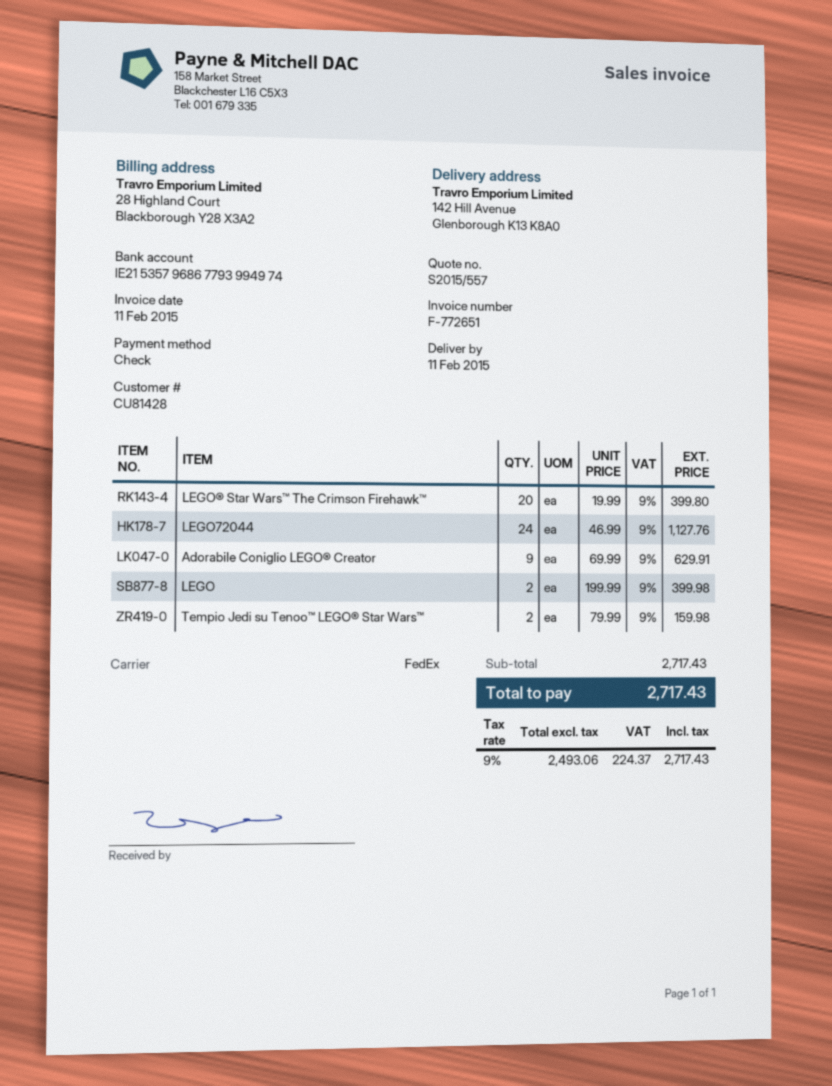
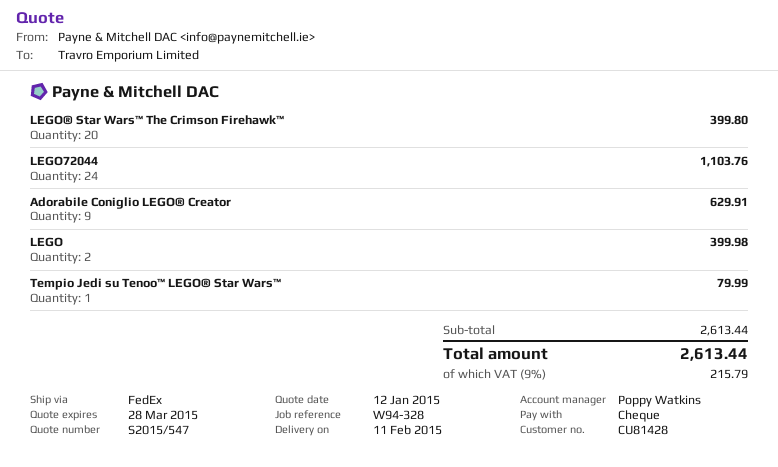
quote number: S2015/557 -> S2015/547
LEGO72044: 24 for 1127.76 -> 24 for 1103.76
Tempio Jedi su Tenoo™ LEGO® Star Wars™: 2 for 159.98 -> 1 for 79.99
subtotal: 2717.43 -> 2613.44
tax: 9% = 224.37 -> 9% = 215.79
total: 2717.43 -> 2613.44

